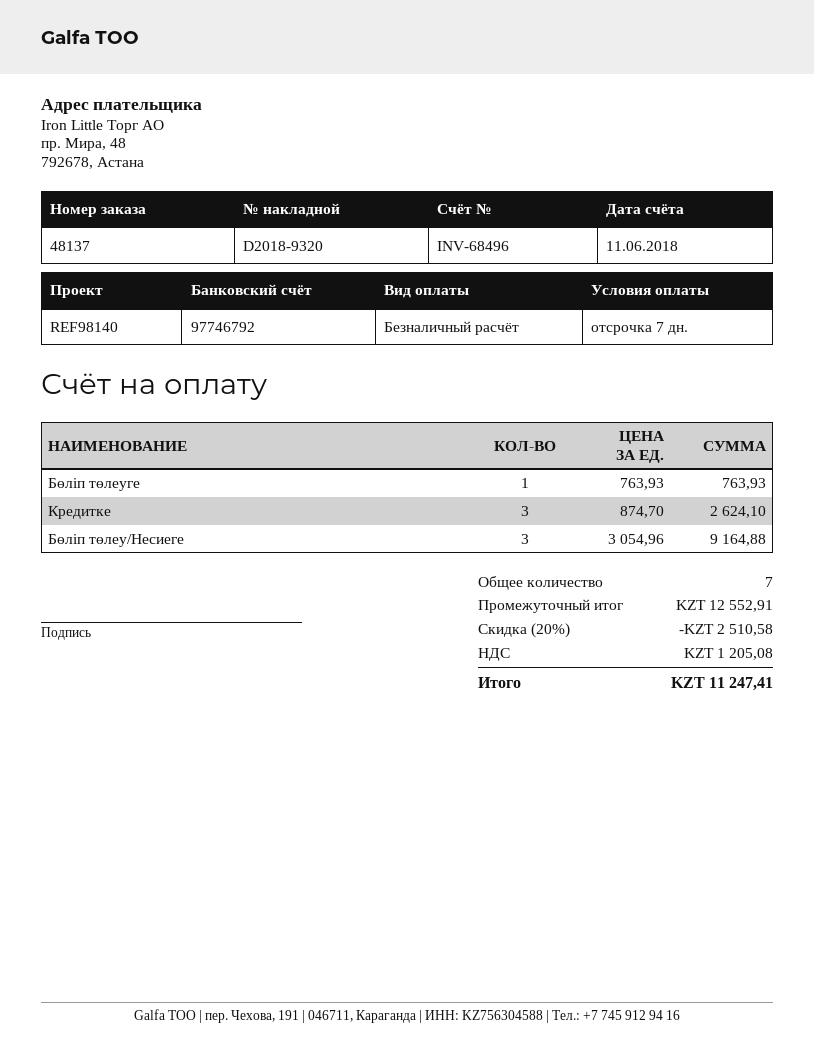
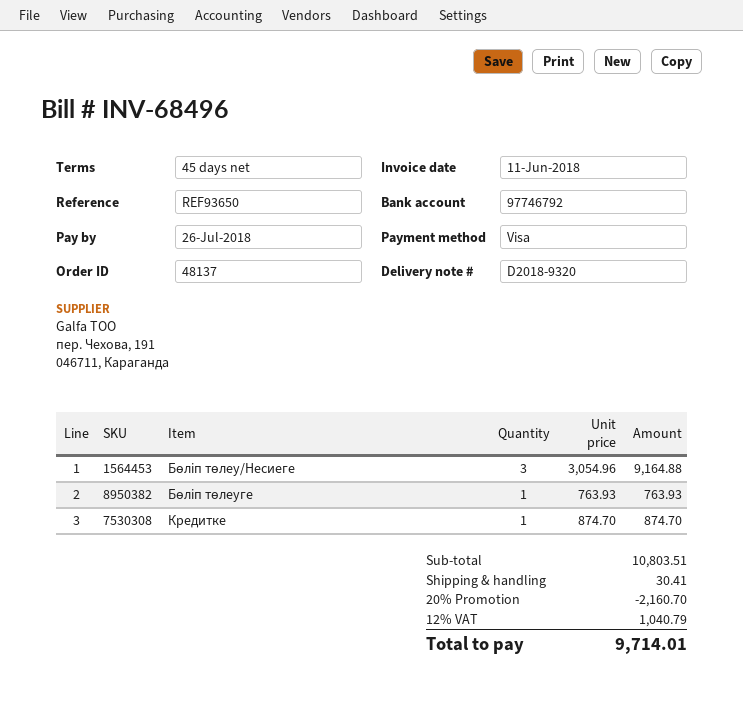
payment terms: 7 days -> 45 days
reference: REF98140 -> REF93650
payment method: bank transfer -> Visa
Кредитке: 3 x 874.70 = 2624.10 -> 1 x 874.70 = 874.70
subtotal: 12552.91 -> 10803.51
discount: 20% = 2510.58 -> 20% = 2160.70
shipping: none -> 30.41
tax: 1205.08 -> 1040.79
total: 11247.41 -> 9714.01

